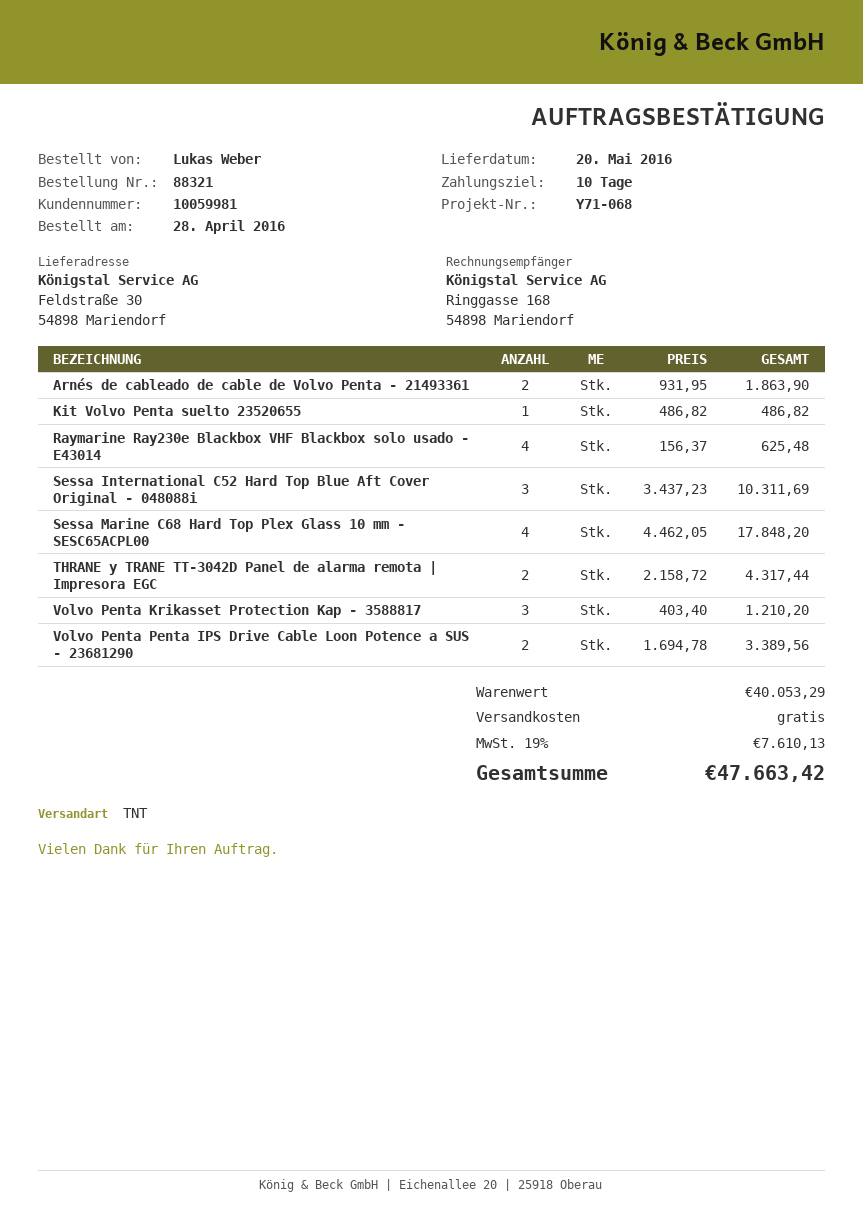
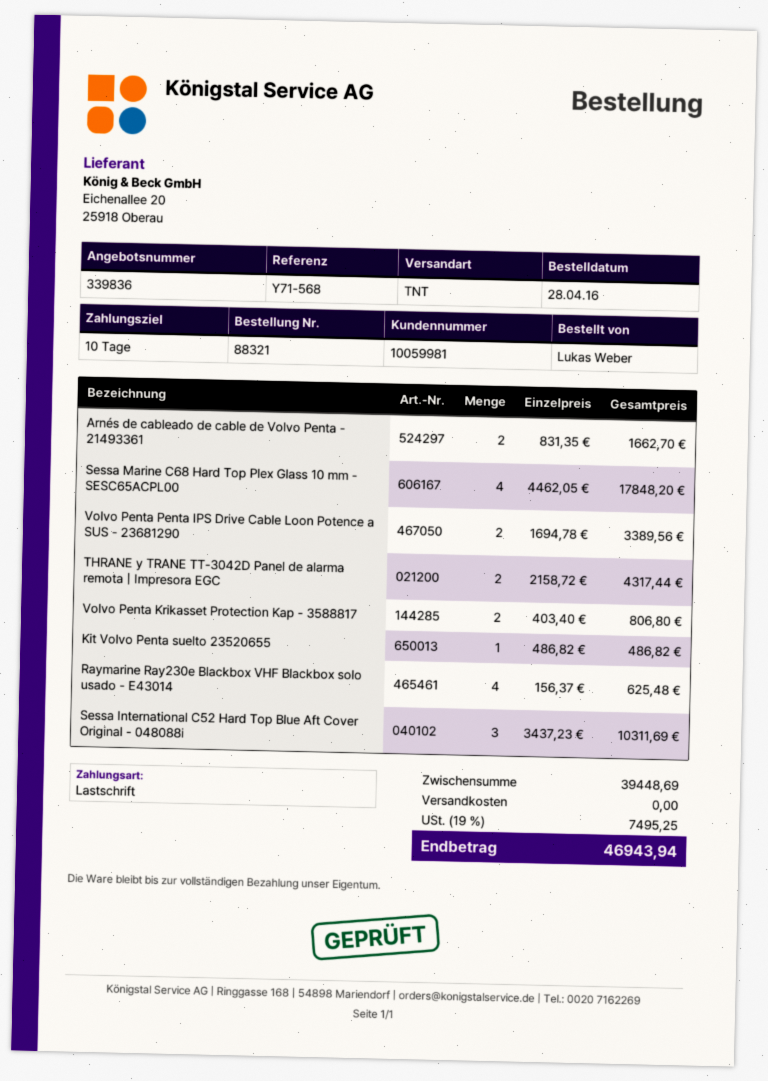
reference: Y71-068 -> Y71-568
Arnés de cableado de cable de Volvo Penta - 21493361: 2 x 931.95 = 1863.90 -> 2 x 831.35 = 1662.70
Volvo Penta Krikasset Protection Kap - 3588817: 3 x 403.40 = 1210.20 -> 2 x 403.40 = 806.80
subtotal: 40053.29 -> 39448.69
tax: 19% = 7610.13 -> 19% = 7495.25
total: 47663.42 -> 46943.94

